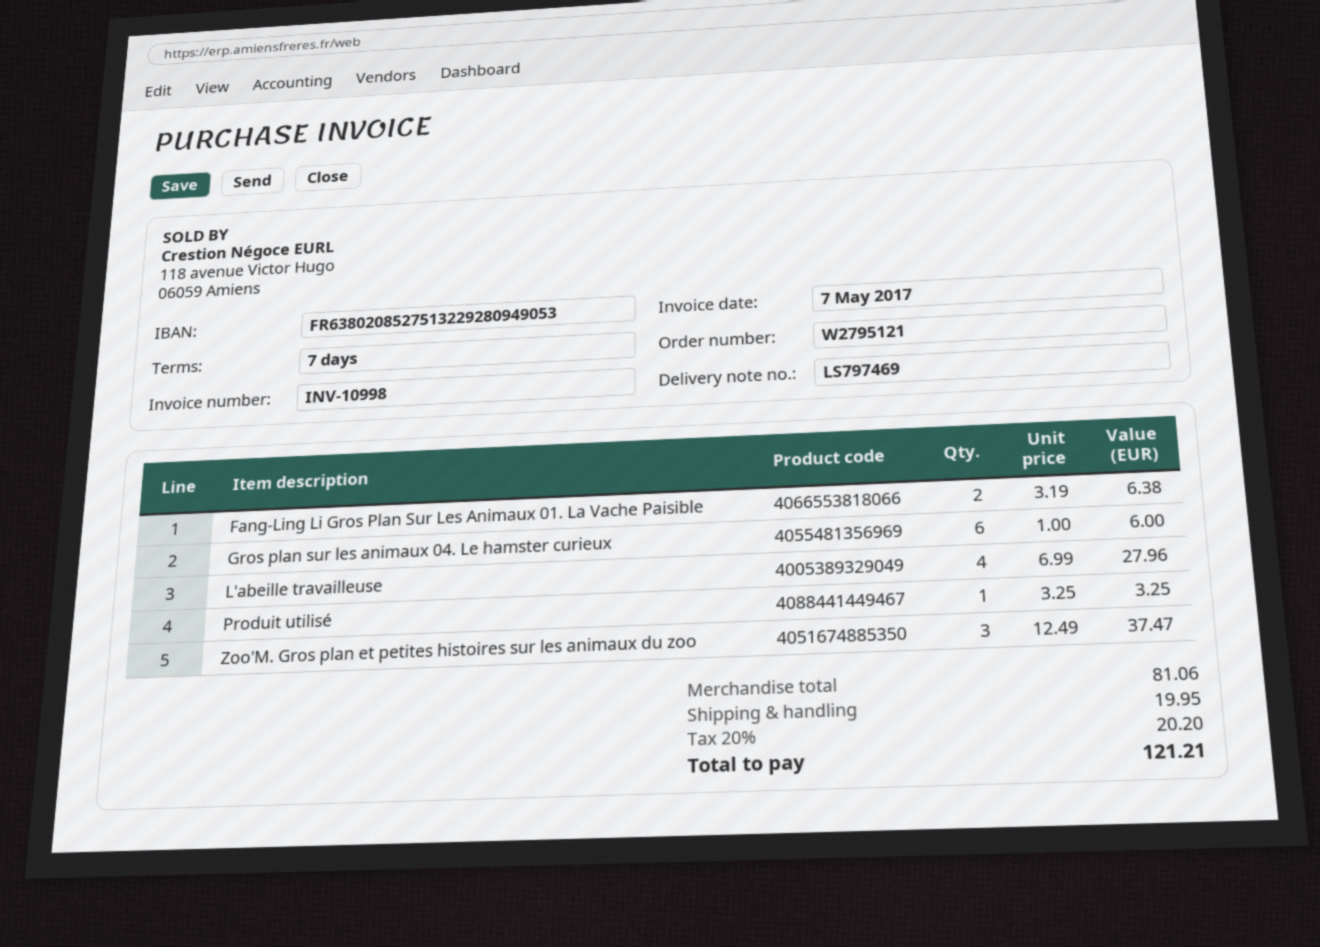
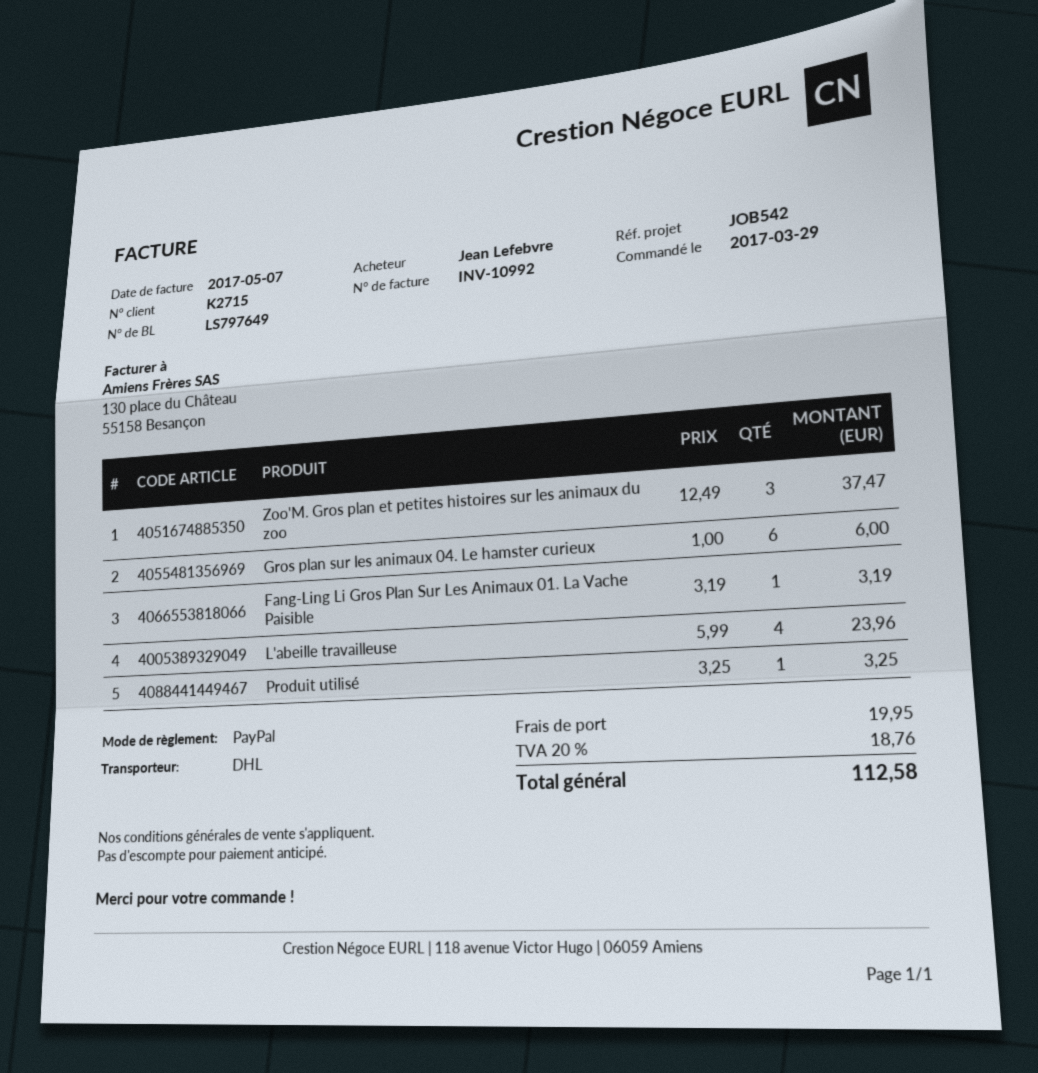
delivery note number: LS797469 -> LS797649
invoice number: INV-10998 -> INV-10992
Fang-Ling Li Gros Plan Sur Les Animaux 01. La Vache Paisible: 2 x 3.19 = 6.38 -> 1 x 3.19 = 3.19
L'abeille travailleuse: 4 x 6.99 = 27.96 -> 4 x 5.99 = 23.96
tax: 20% = 20.20 -> 20% = 18.76
total: 121.21 -> 112.58

